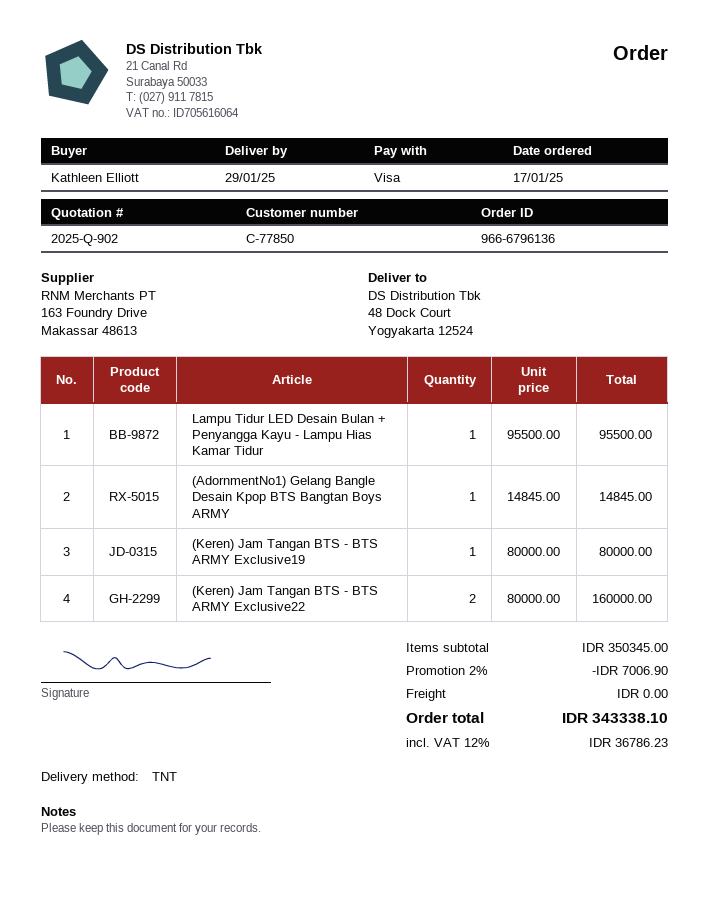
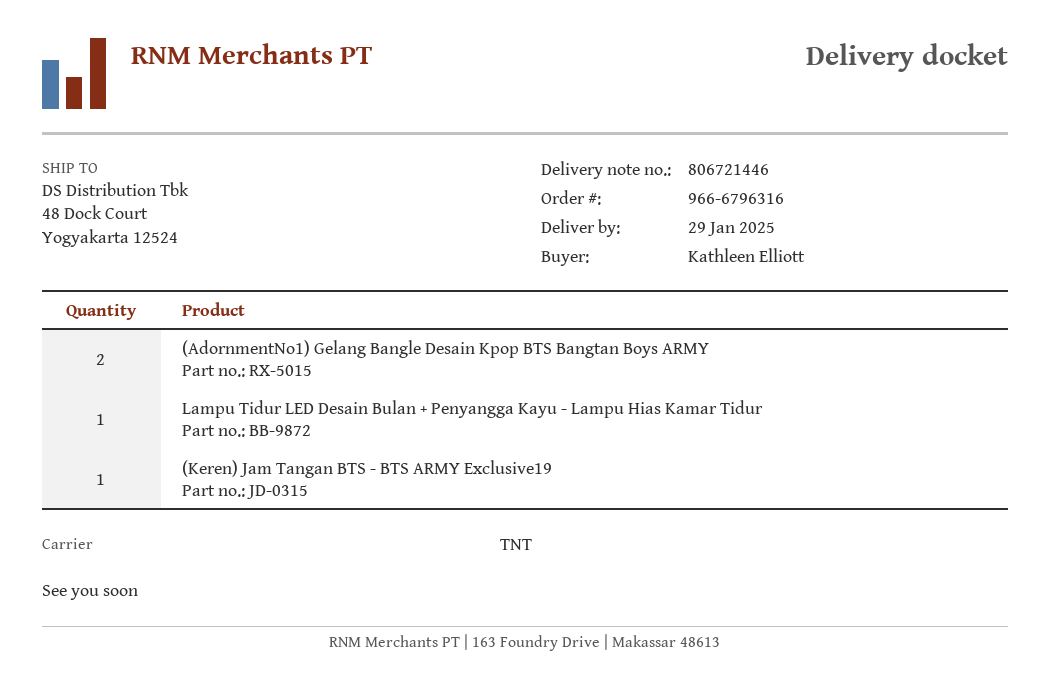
order number: 966-6796136 -> 966-6796316
(AdornmentNo1) Gelang Bangle Desain Kpop BTS Bangtan Boys ARMY: 1 -> 2
(Keren) Jam Tangan BTS - BTS ARMY Exclusive22: 2 -> none

